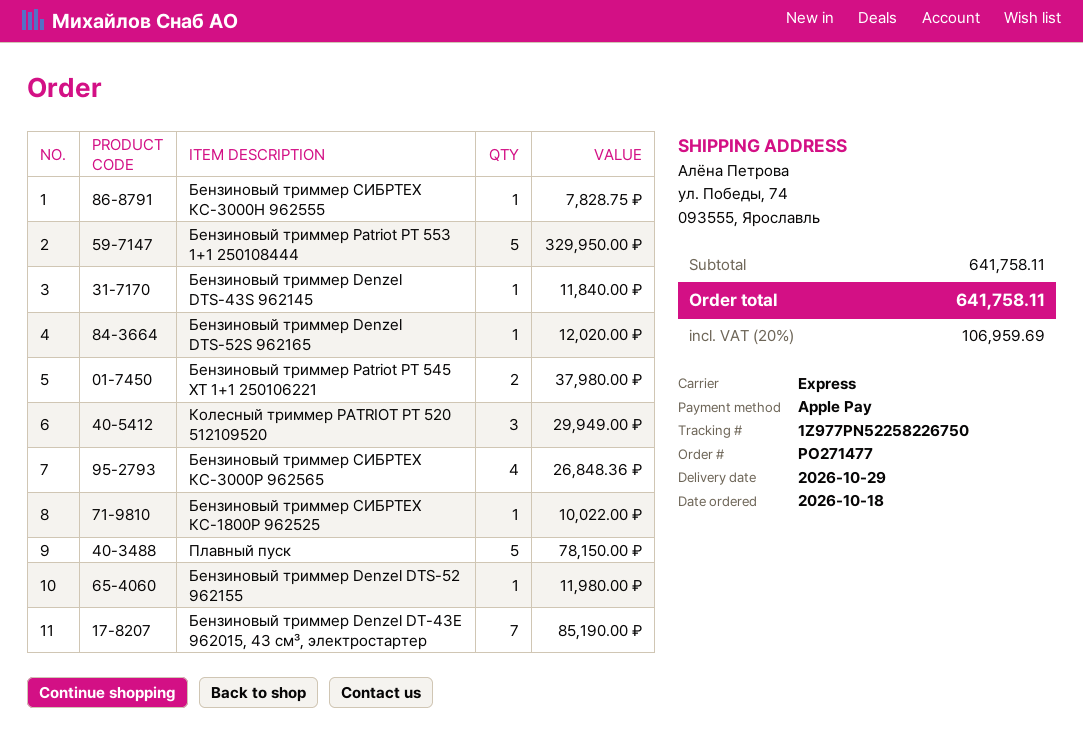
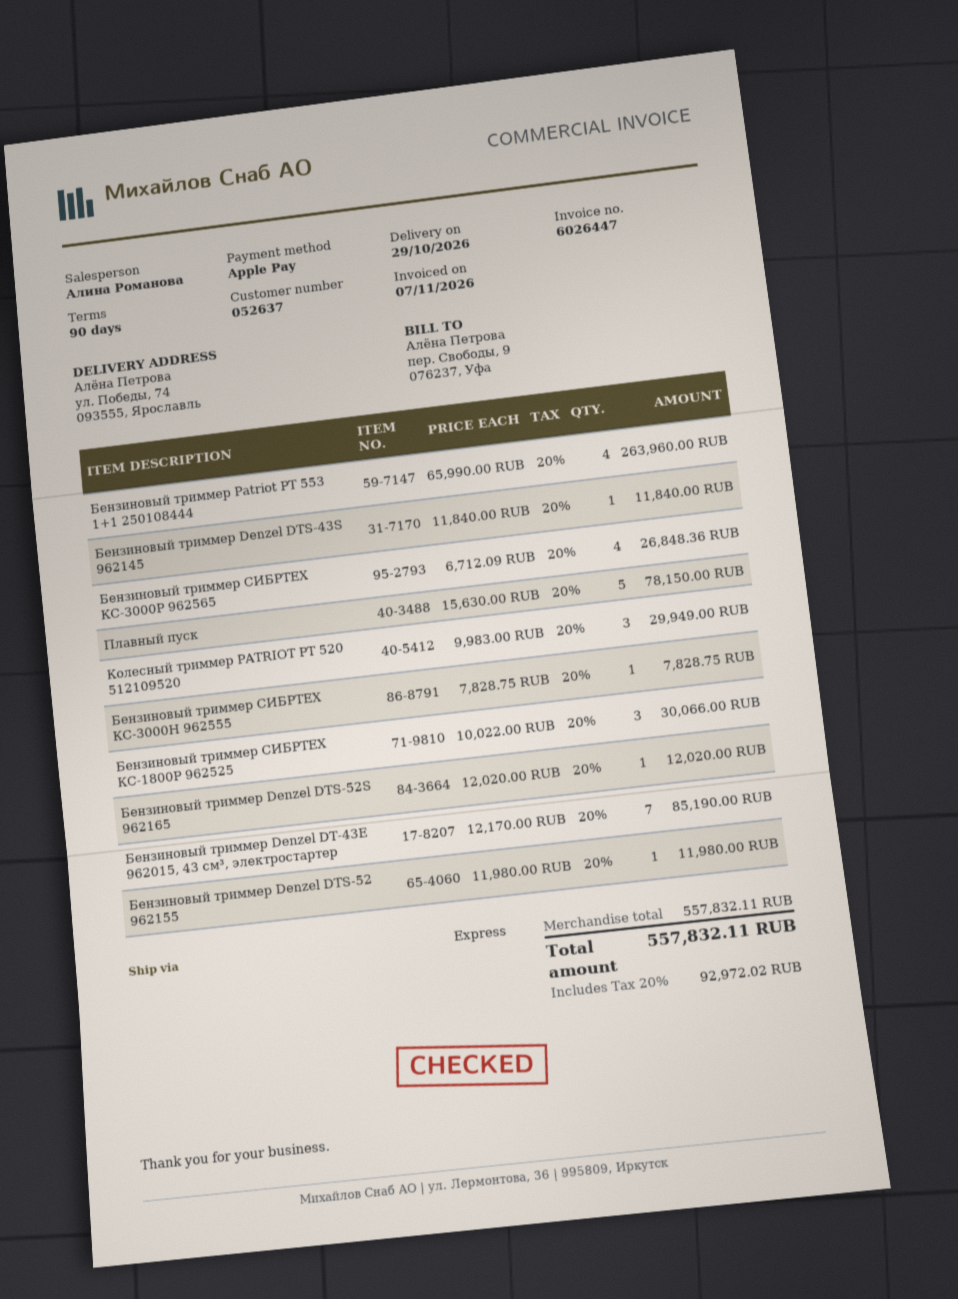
Бензиновый триммер Patriot PT 553 1+1 250108444: 5 for 329950.00 -> 4 for 263960.00
Бензиновый триммер Patriot PT 545 XT 1+1 250106221: 2 for 37980.00 -> none
Бензиновый триммер СИБРТЕХ КС-1800Р 962525: 1 for 10022.00 -> 3 for 30066.00
subtotal: 641758.11 -> 557832.11
tax: 20% = 106959.69 -> 20% = 92972.02
total: 641758.11 -> 557832.11

